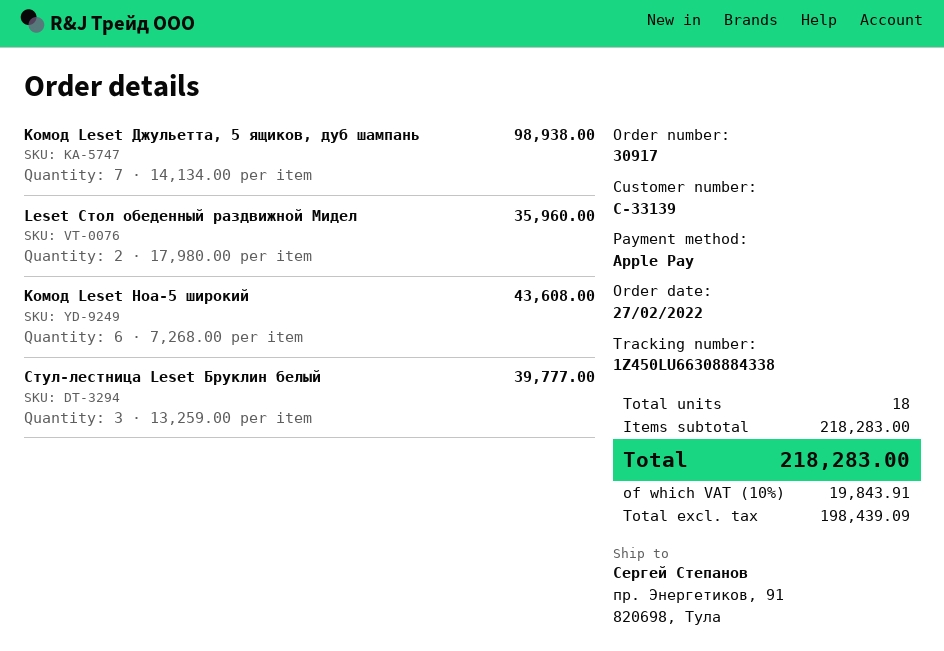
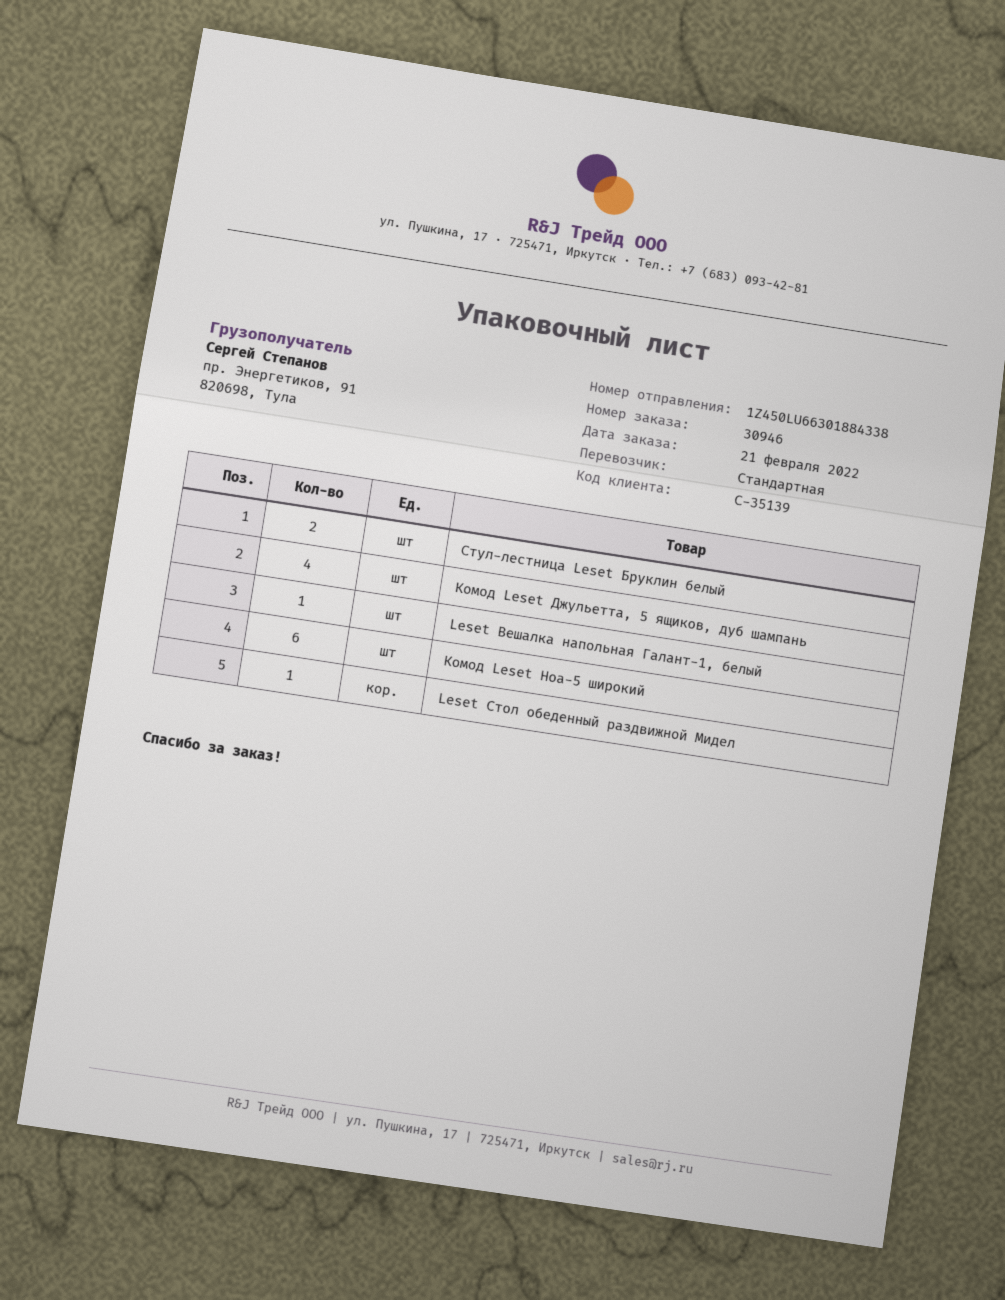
order number: 30917 -> 30946
order date: 2022-02-27 -> 2022-02-21
customer number: C-33139 -> C-35139
tracking number: 1Z450LU66308884338 -> 1Z450LU66301884338
Комод Leset Джульетта, 5 ящиков, дуб шампань: 7 -> 4
Leset Стол обеденный раздвижной Мидел: 2 -> 1
Стул-лестница Leset Бруклин белый: 3 -> 2
Leset Вешалка напольная Галант-1, белый: none -> 1

